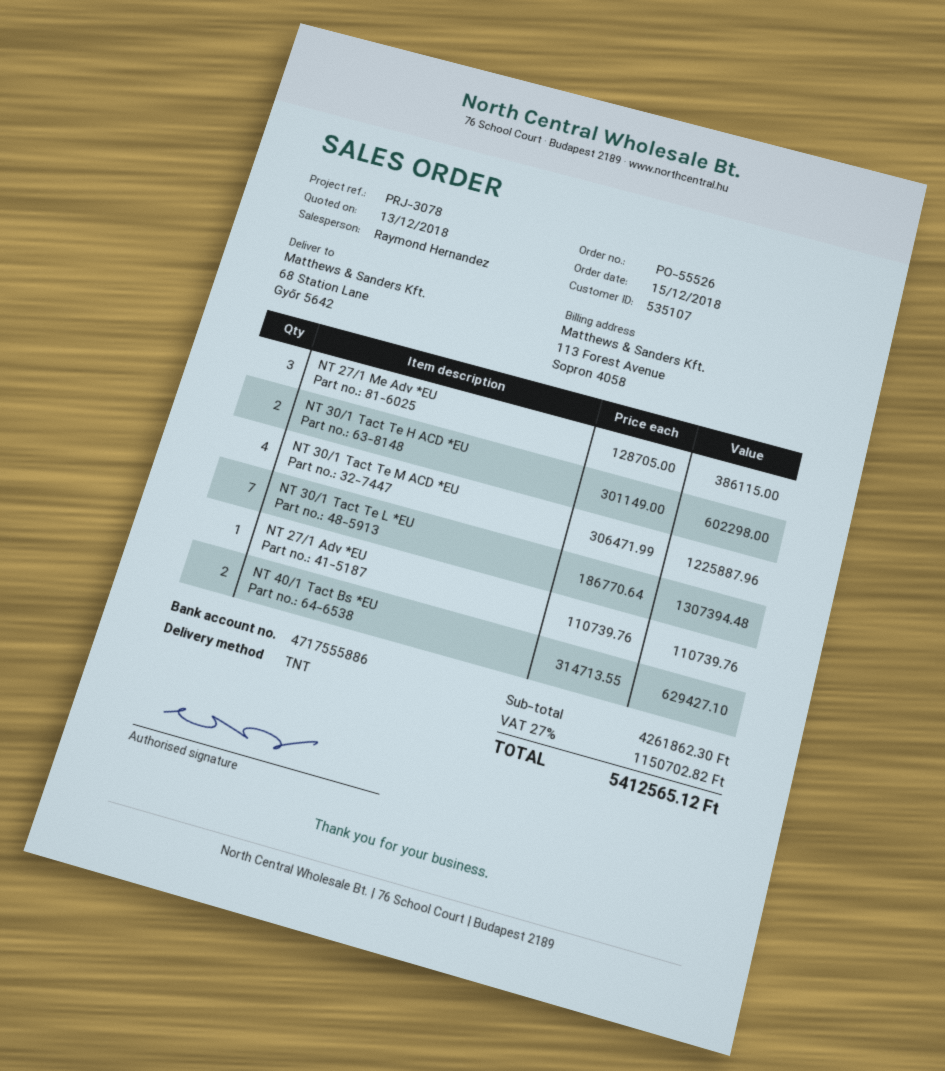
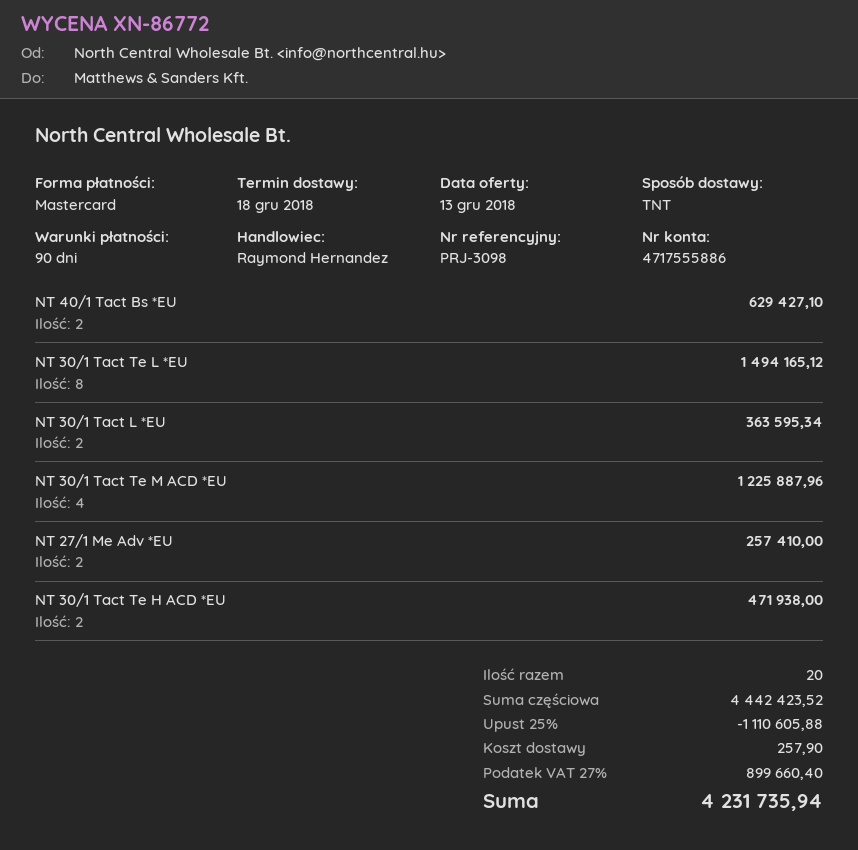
reference: PRJ-3078 -> PRJ-3098
NT 27/1 Me Adv *EU: 3 for 386115.00 -> 2 for 257410.00
NT 30/1 Tact Te H ACD *EU: 2 for 602298.00 -> 2 for 471938.00
NT 30/1 Tact Te L *EU: 7 for 1307394.48 -> 8 for 1494165.12
NT 27/1 Adv *EU: 1 for 110739.76 -> none
NT 30/1 Tact L *EU: none -> 2 for 363595.34
subtotal: 4261862.30 -> 4442423.52
discount: none -> 25% = 1110605.88
shipping: none -> 257.90
tax: 27% = 1150702.82 -> 27% = 899660.40
total: 5412565.12 -> 4231735.94

